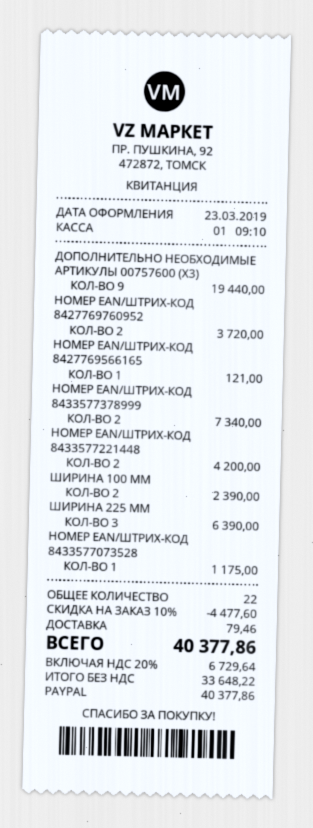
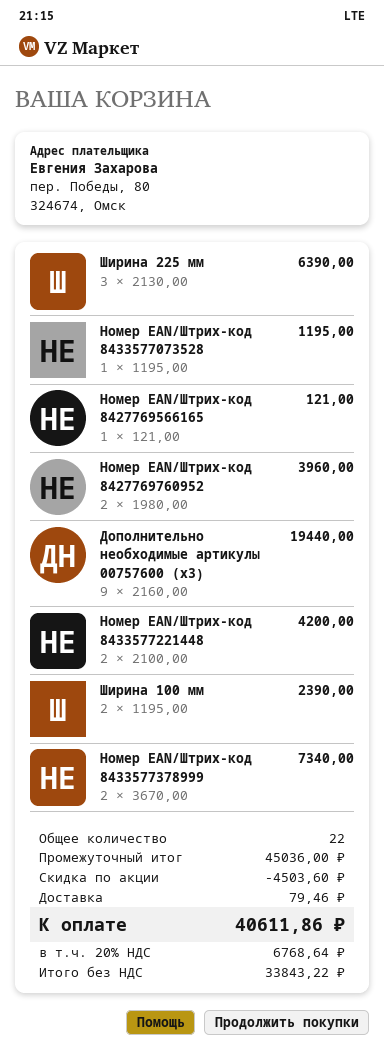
НОМЕР EAN/ШТРИХ-КОД 8427769760952: 2 for 3720.00 -> 2 for 3960.00
НОМЕР EAN/ШТРИХ-КОД 8433577073528: 1 for 1175.00 -> 1 for 1195.00
discount: 4477.60 -> 4503.60
net: 33648.22 -> 33843.22
tax: 20% = 6729.64 -> 20% = 6768.64
total: 40377.86 -> 40611.86

